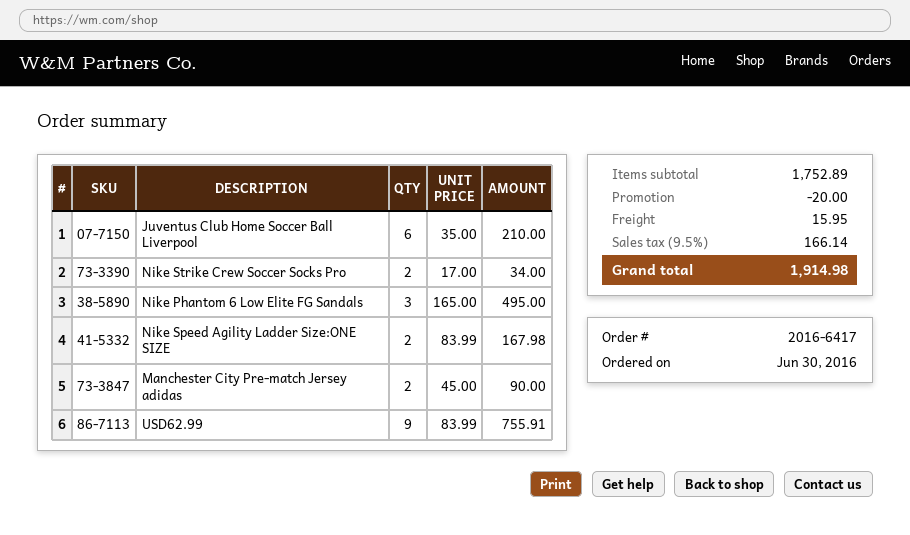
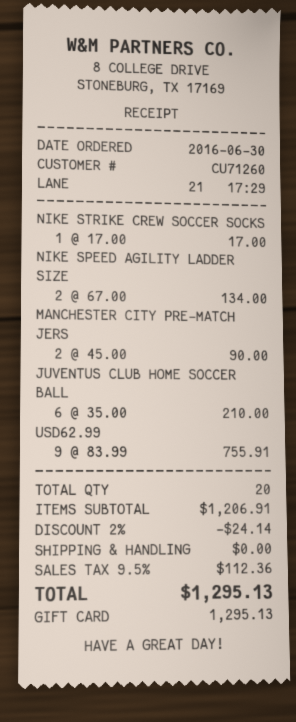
Nike Strike Crew Soccer Socks Pro: 2 x 17.00 = 34.00 -> 1 x 17.00 = 17.00
Nike Phantom 6 Low Elite FG Sandals: 3 x 165.00 = 495.00 -> none
Nike Speed Agility Ladder Size:ONE SIZE: 2 x 83.99 = 167.98 -> 2 x 67.00 = 134.00
subtotal: 1752.89 -> 1206.91
discount: 20.00 -> 24.14
shipping: 15.95 -> 0.00
tax: 9.5% = 166.14 -> 9.5% = 112.36
total: 1914.98 -> 1295.13

